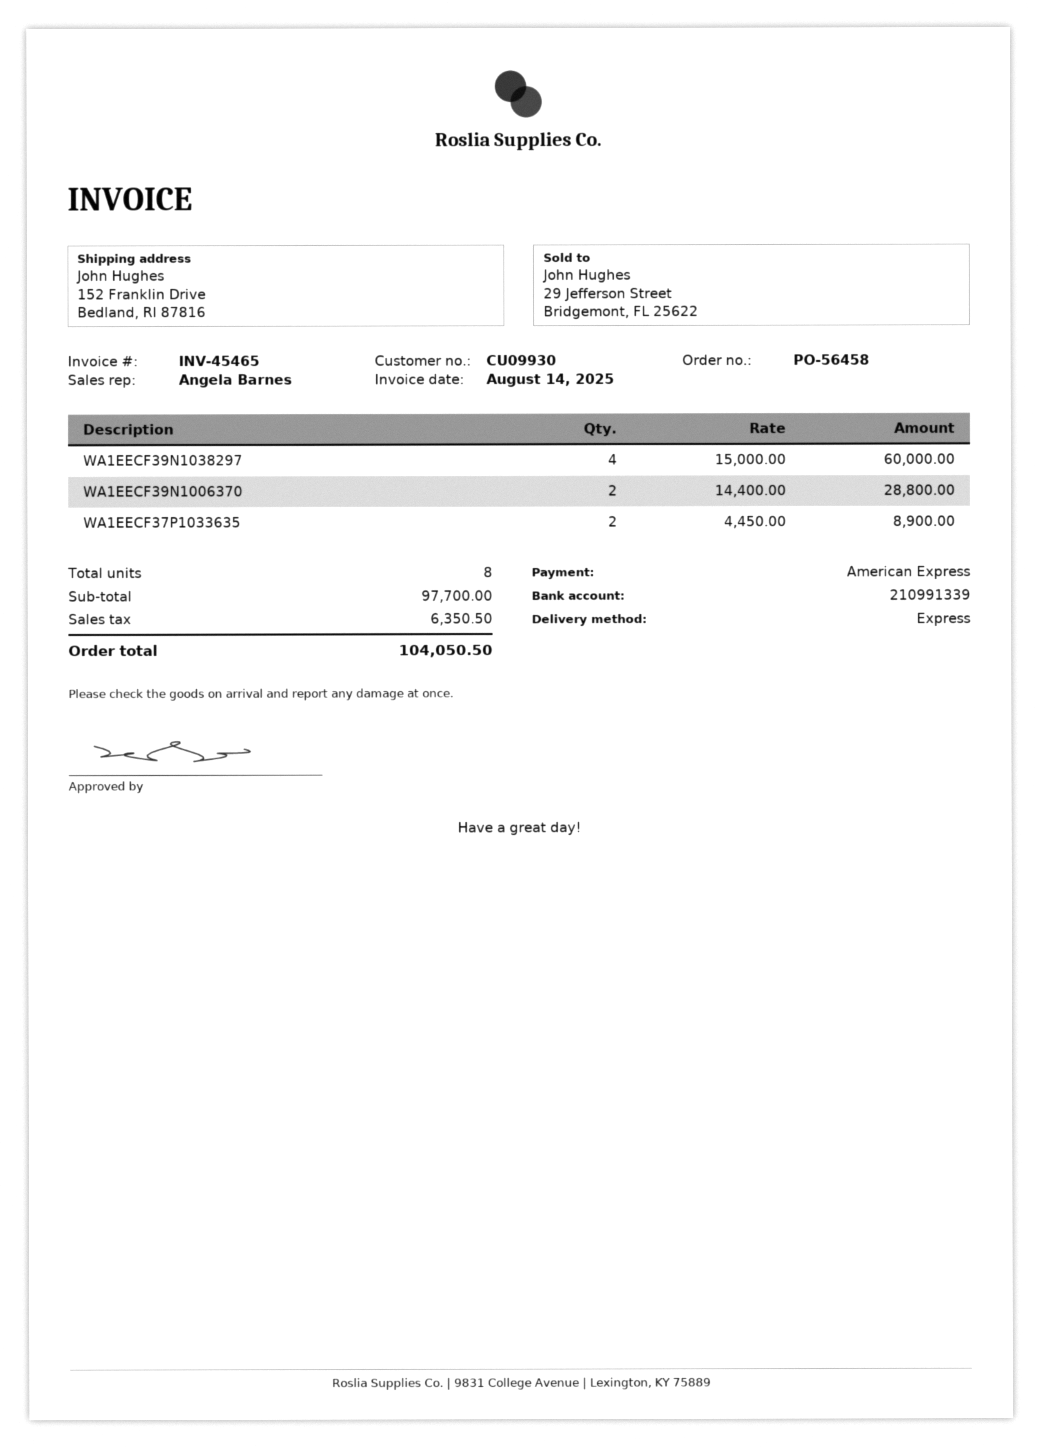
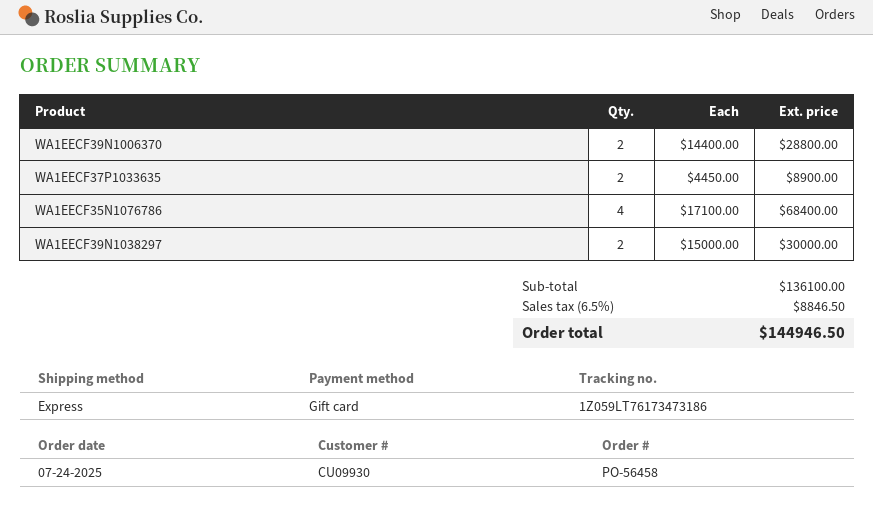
payment method: American Express -> gift card
WA1EECF39N1038297: 4 x 15000.00 = 60000.00 -> 2 x 15000.00 = 30000.00
WA1EECF35N1076786: none -> 4 x 17100.00 = 68400.00
subtotal: 97700.00 -> 136100.00
tax: 6350.50 -> 8846.50
total: 104050.50 -> 144946.50

